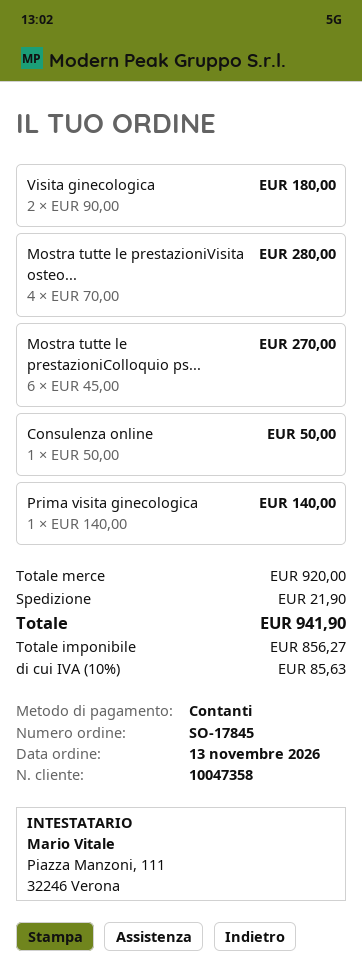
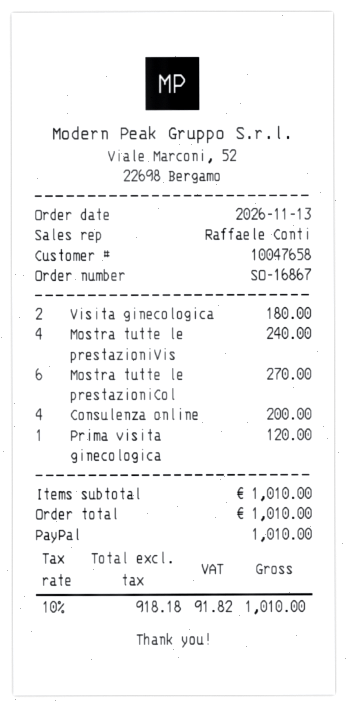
order number: SO-17845 -> SO-16867
customer number: 10047358 -> 10047658
payment method: cash -> PayPal
Mostra tutte le prestazioniVisita osteo...: 4 for 280.00 -> 4 for 240.00
Consulenza online: 1 for 50.00 -> 4 for 200.00
Prima visita ginecologica: 1 for 140.00 -> 1 for 120.00
subtotal: 920.00 -> 1010.00
shipping: 21.90 -> none
net: 856.27 -> 918.18
tax: 10% = 85.63 -> 10% = 91.82
total: 941.90 -> 1010.00

